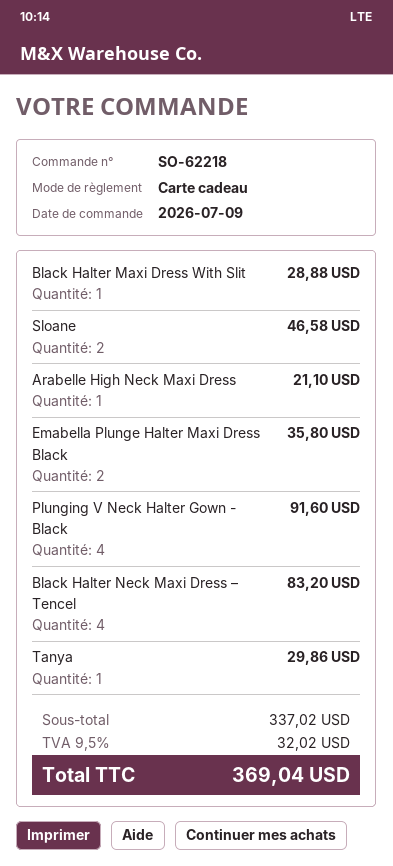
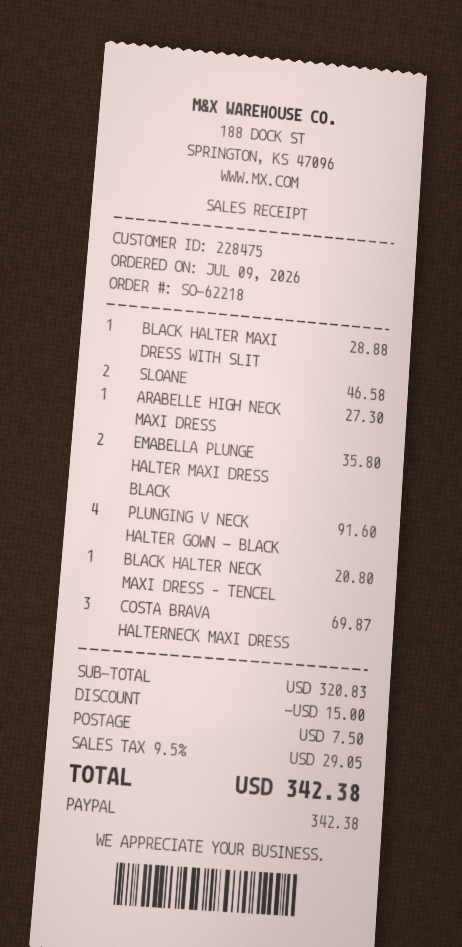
payment method: gift card -> PayPal
Arabelle High Neck Maxi Dress: 1 for 21.10 -> 1 for 27.30
Black Halter Neck Maxi Dress – Tencel: 4 for 83.20 -> 1 for 20.80
Tanya: 1 for 29.86 -> none
COSTA BRAVA HALTERNECK MAXI DRESS: none -> 3 for 69.87
subtotal: 337.02 -> 320.83
discount: none -> 15.00
shipping: none -> 7.50
tax: 9.5% = 32.02 -> 9.5% = 29.05
total: 369.04 -> 342.38

